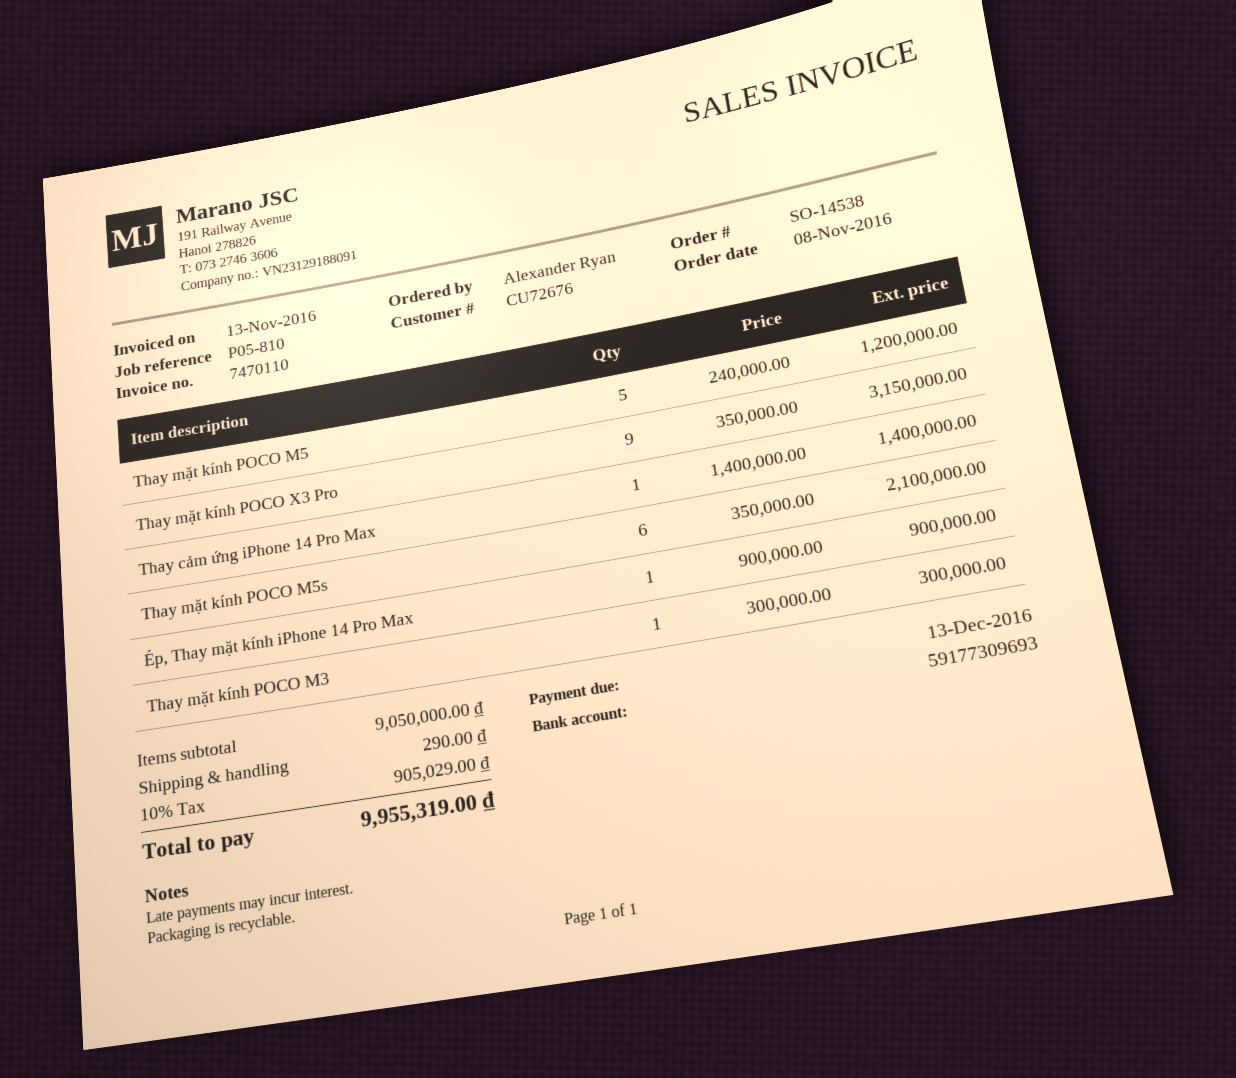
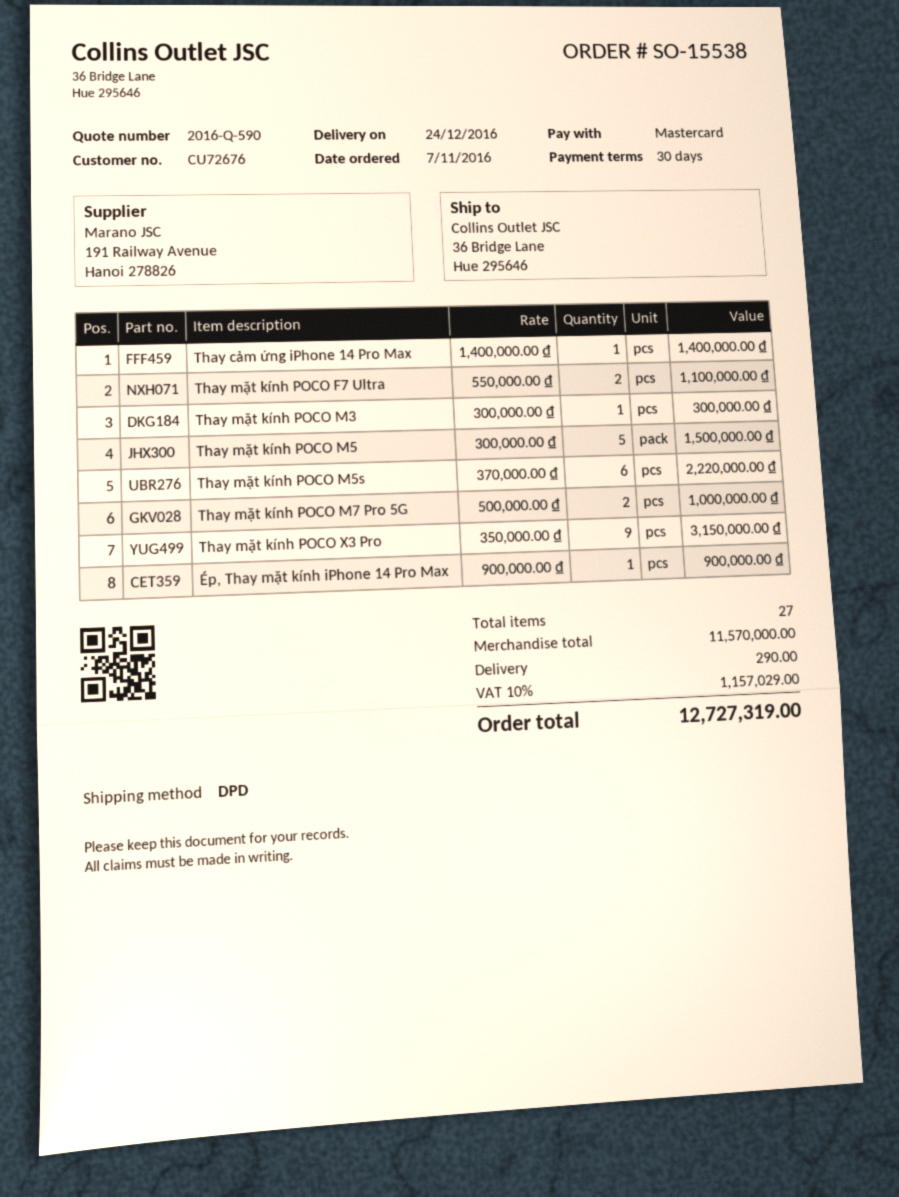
order number: SO-14538 -> SO-15538
order date: 2016-11-08 -> 2016-11-07
Thay mặt kính POCO M5: 5 x 240000.00 = 1200000.00 -> 5 x 300000.00 = 1500000.00
Thay mặt kính POCO M5s: 6 x 350000.00 = 2100000.00 -> 6 x 370000.00 = 2220000.00
Thay mặt kính POCO F7 Ultra: none -> 2 x 550000.00 = 1100000.00
Thay mặt kính POCO M7 Pro 5G: none -> 2 x 500000.00 = 1000000.00
subtotal: 9050000.00 -> 11570000.00
tax: 10% = 905029.00 -> 10% = 1157029.00
total: 9955319.00 -> 12727319.00

